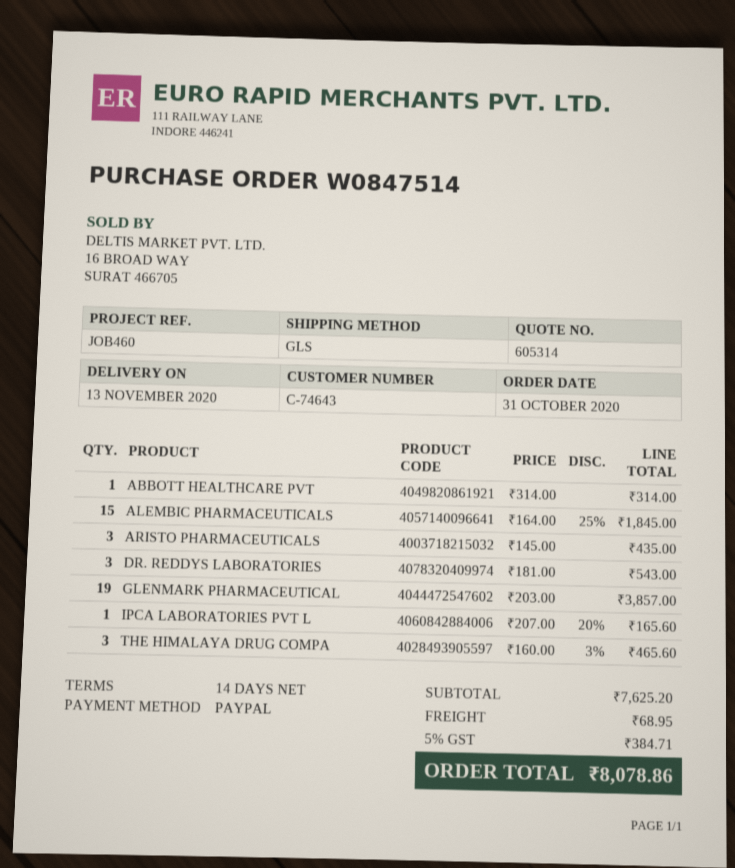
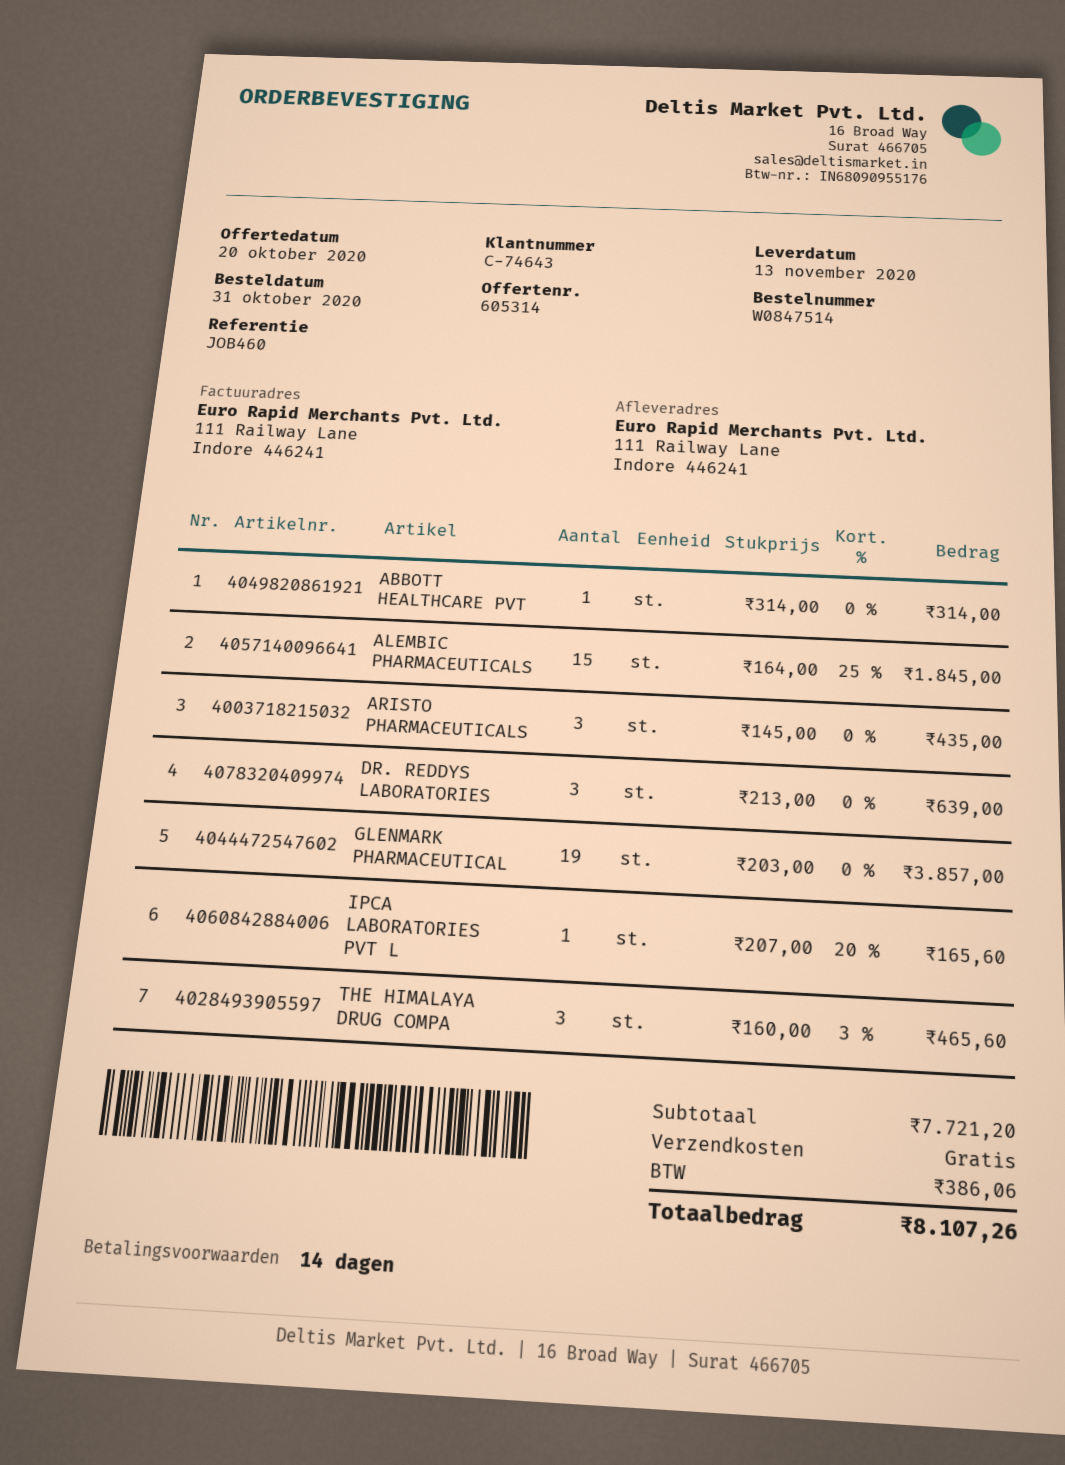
DR. REDDYS LABORATORIES: 3 x 181.00 = 543.00 -> 3 x 213.00 = 639.00
subtotal: 7625.20 -> 7721.20
shipping: 68.95 -> 0.00
tax: 384.71 -> 386.06
total: 8078.86 -> 8107.26

